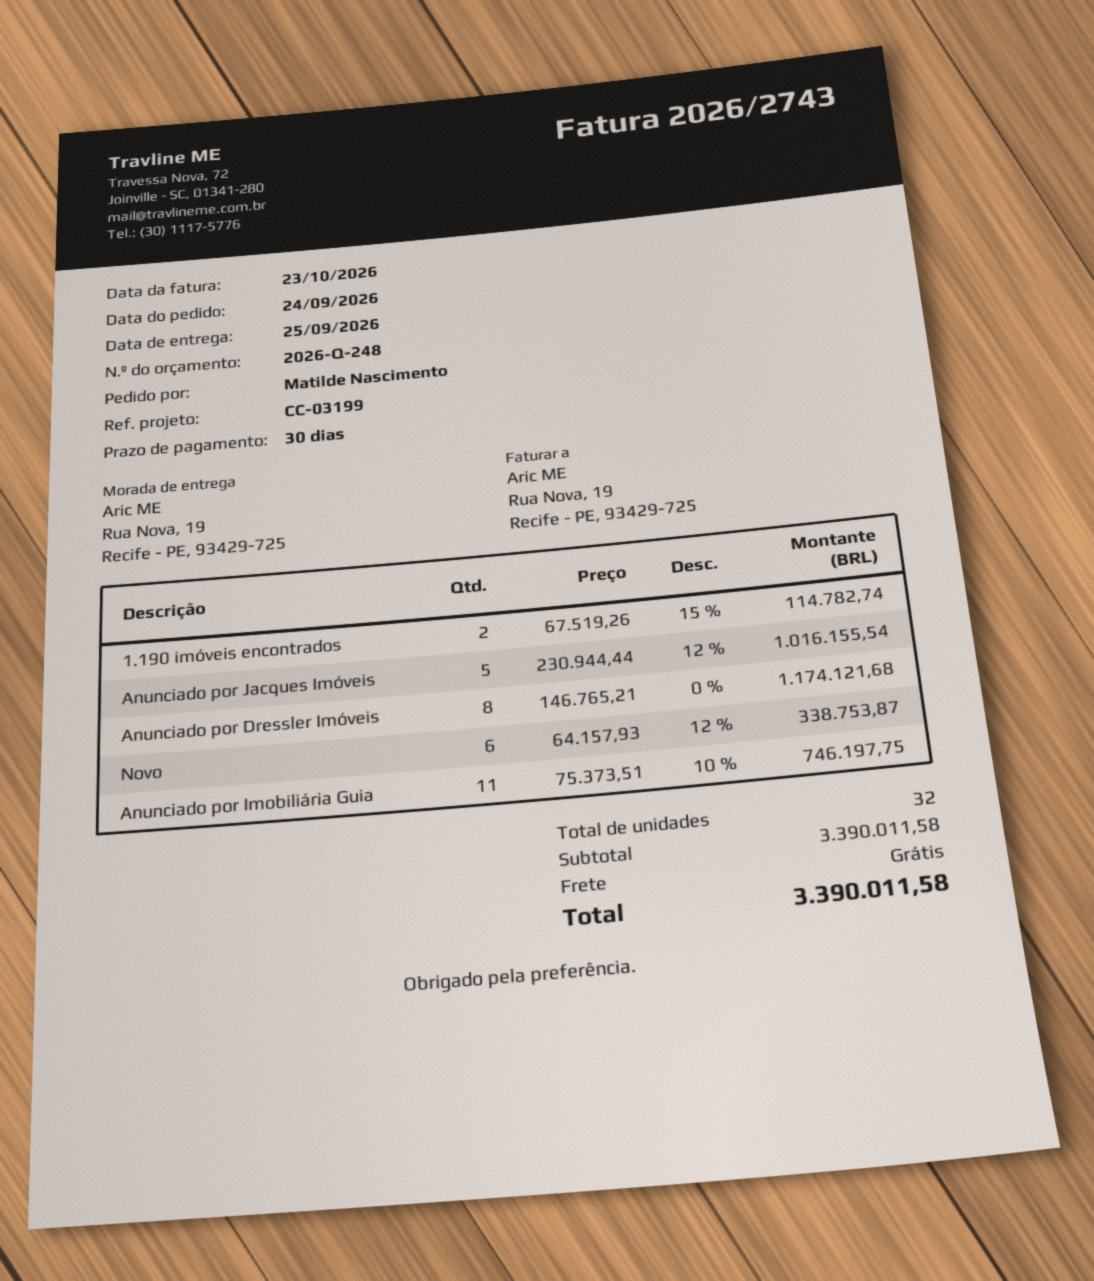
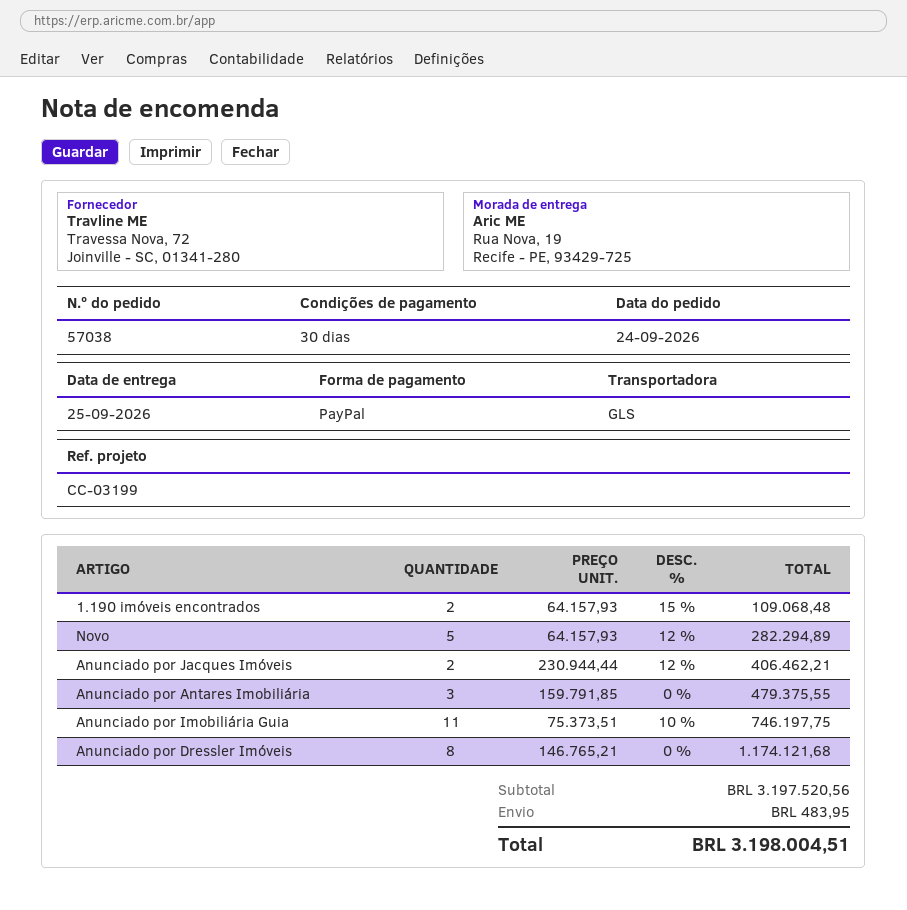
1.190 imóveis encontrados: 2 x 67519.26 - 15% = 114782.74 -> 2 x 64157.93 - 15% = 109068.48
Anunciado por Jacques Imóveis: 5 x 230944.44 - 12% = 1016155.54 -> 2 x 230944.44 - 12% = 406462.21
Novo: 6 x 64157.93 - 12% = 338753.87 -> 5 x 64157.93 - 12% = 282294.89
Anunciado por Antares Imobiliária: none -> 3 x 159791.85 = 479375.55
subtotal: 3390011.58 -> 3197520.56
shipping: 0.00 -> 483.95
total: 3390011.58 -> 3198004.51

